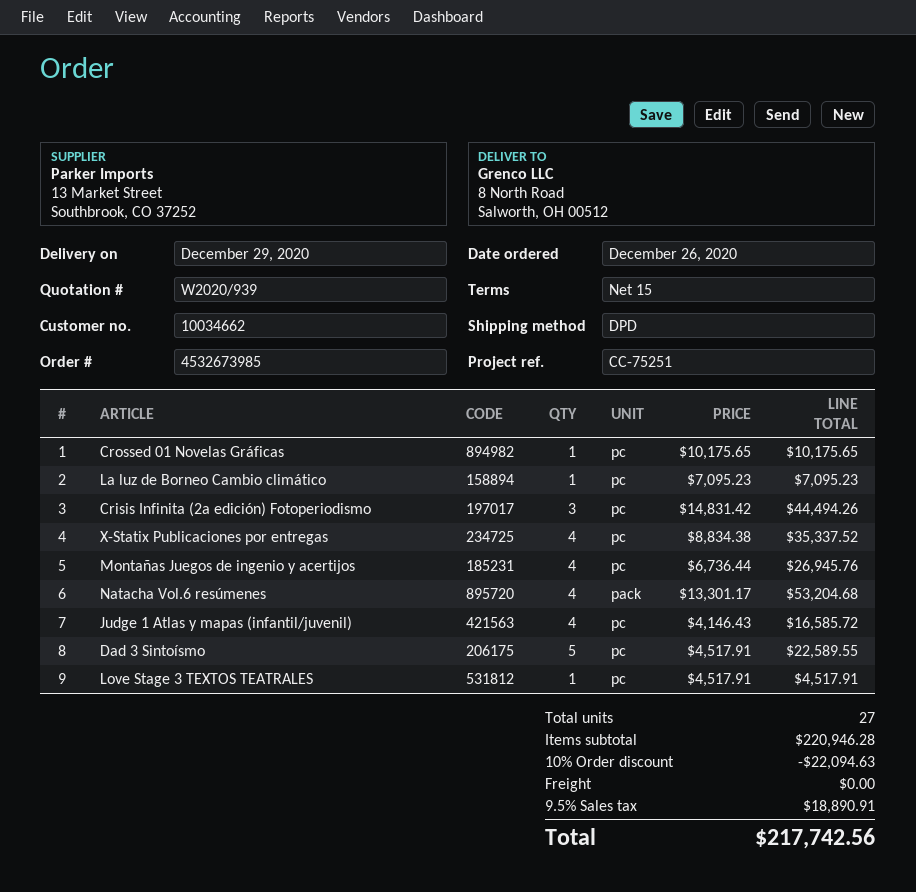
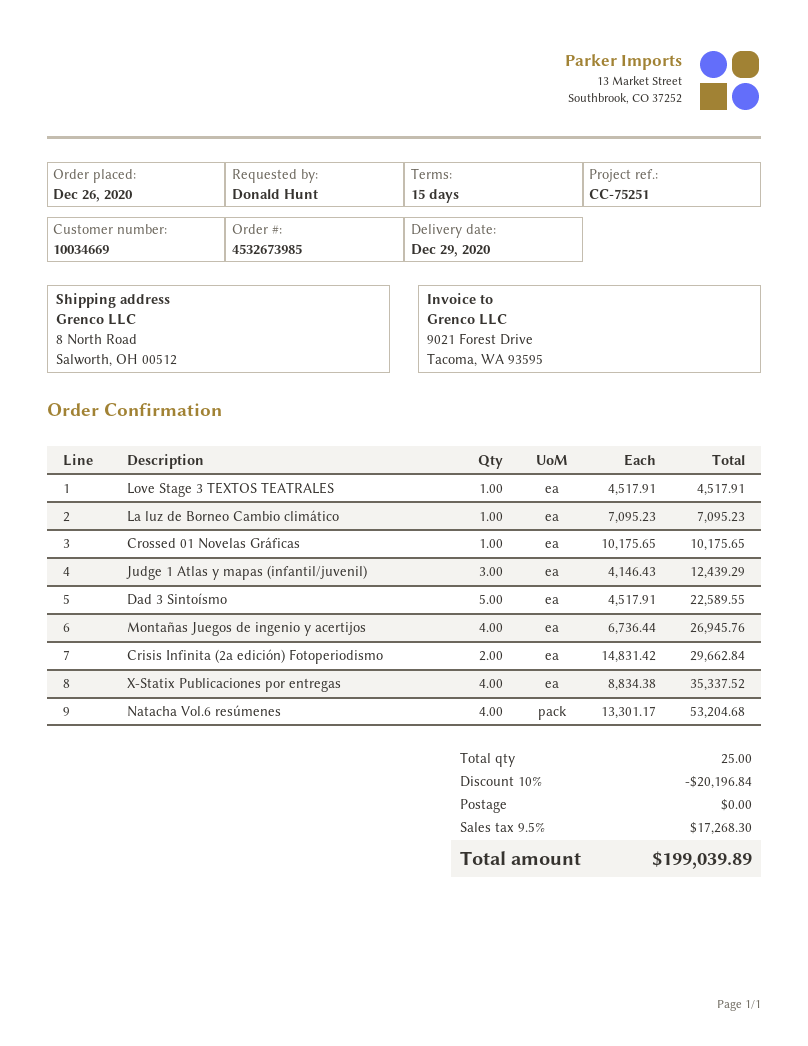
customer number: 10034662 -> 10034669
Crisis Infinita (2a edición) Fotoperiodismo: 3 x 14831.42 = 44494.26 -> 2 x 14831.42 = 29662.84
Judge 1 Atlas y mapas (infantil/juvenil): 4 x 4146.43 = 16585.72 -> 3 x 4146.43 = 12439.29
total quantity: 27 -> 25
discount: 10% = 22094.63 -> 10% = 20196.84
tax: 9.5% = 18890.91 -> 9.5% = 17268.30
total: 217742.56 -> 199039.89

